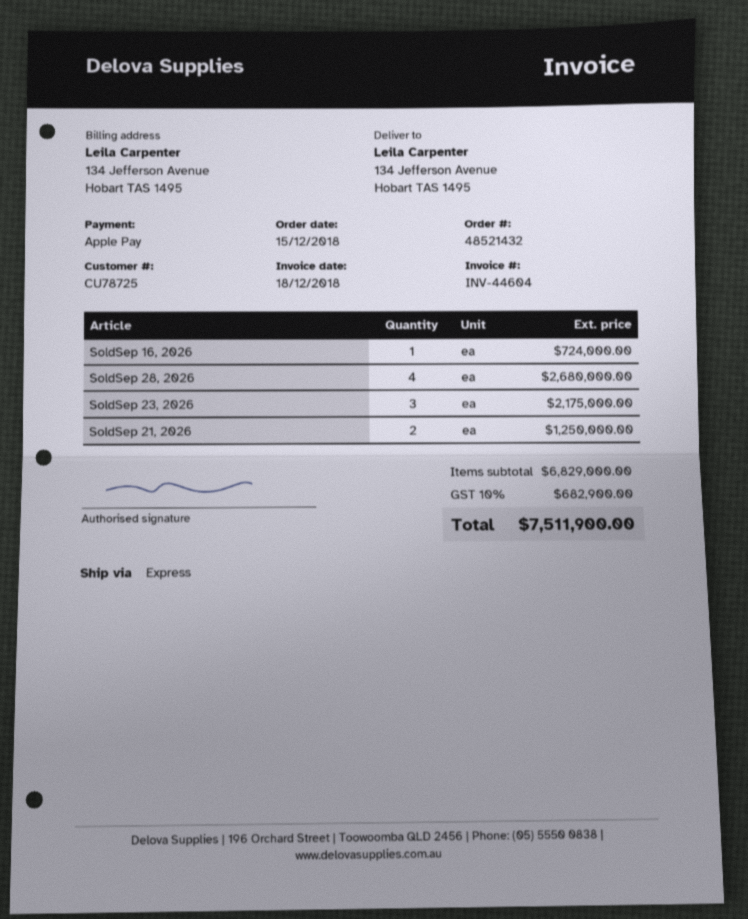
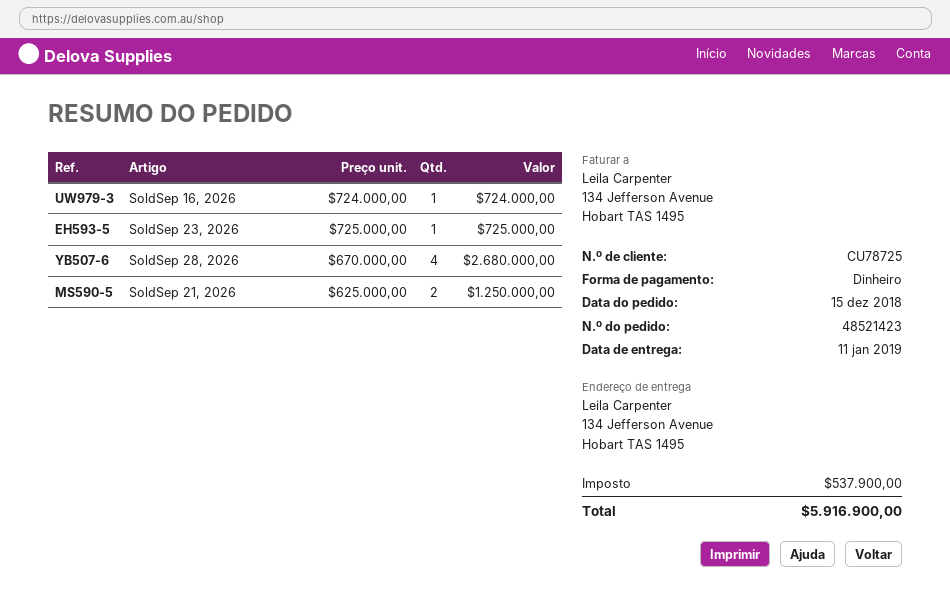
order number: 48521432 -> 48521423
payment method: Apple Pay -> cash
SoldSep 23, 2026: 3 for 2175000.00 -> 1 for 725000.00
tax: 682900.00 -> 537900.00
total: 7511900.00 -> 5916900.00

